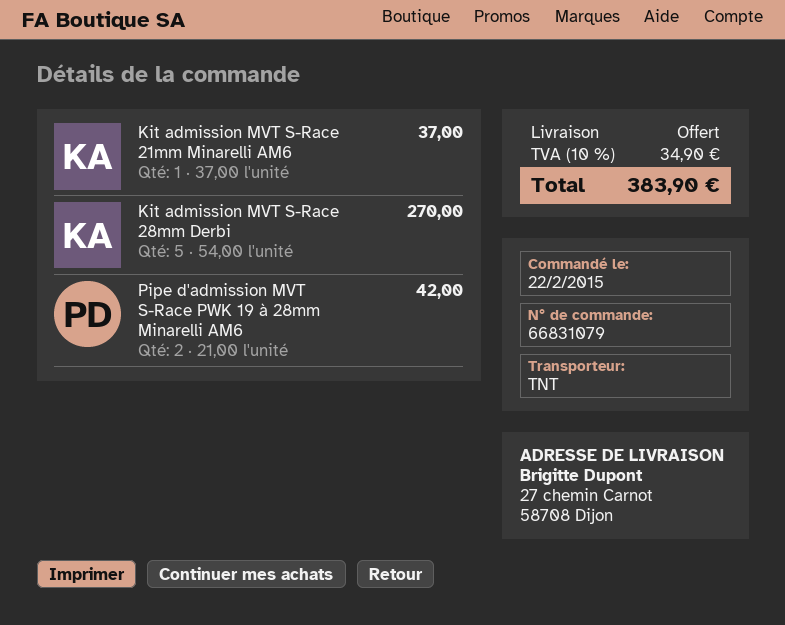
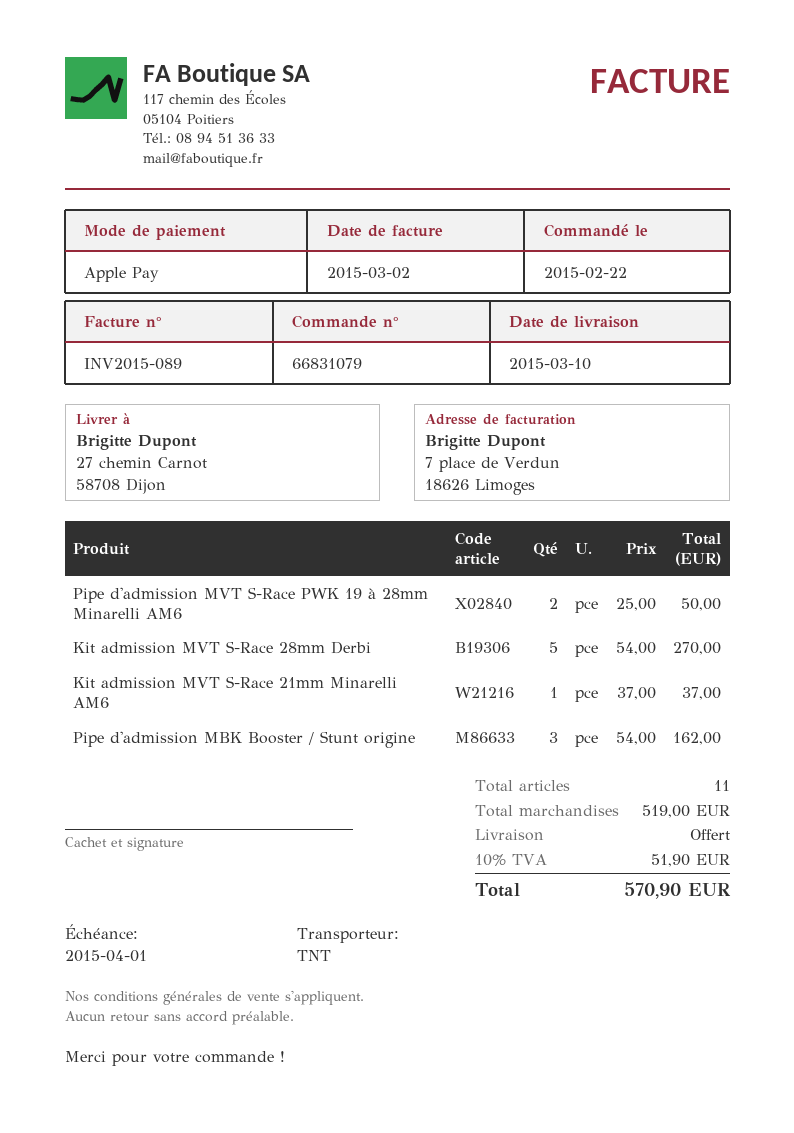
Pipe d'admission MVT S-Race PWK 19 à 28mm Minarelli AM6: 2 x 21.00 = 42.00 -> 2 x 25.00 = 50.00
Pipe d'admission MBK Booster / Stunt origine: none -> 3 x 54.00 = 162.00
tax: 10% = 34.90 -> 10% = 51.90
total: 383.90 -> 570.90

